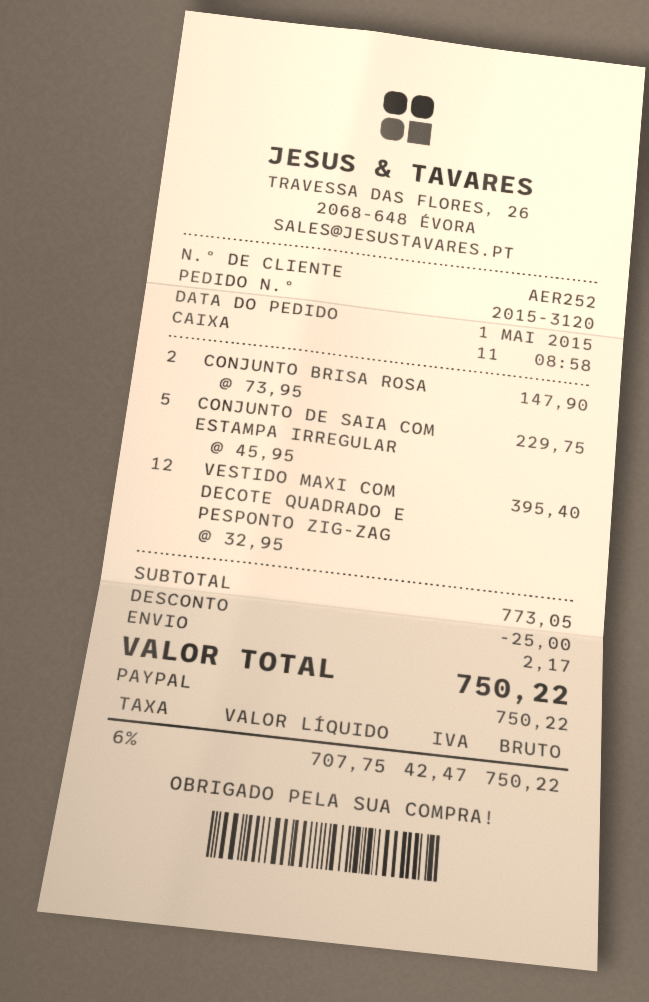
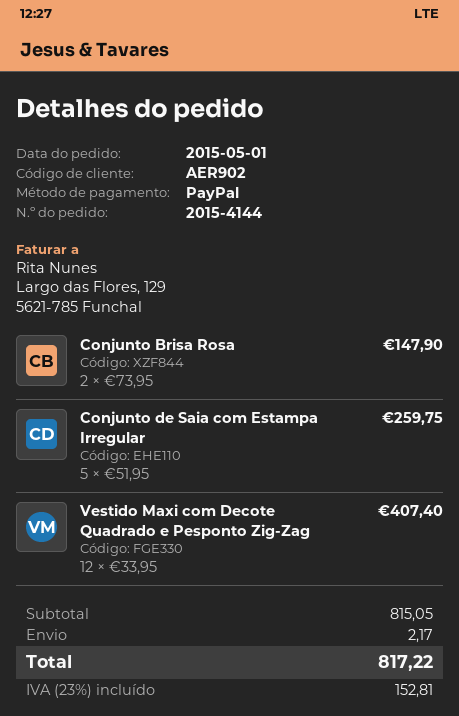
order number: 2015-3120 -> 2015-4144
customer number: AER252 -> AER902
CONJUNTO DE SAIA COM ESTAMPA IRREGULAR: 5 x 45.95 = 229.75 -> 5 x 51.95 = 259.75
VESTIDO MAXI COM DECOTE QUADRADO E PESPONTO ZIG-ZAG: 12 x 32.95 = 395.40 -> 12 x 33.95 = 407.40
subtotal: 773.05 -> 815.05
discount: 25.00 -> none
tax: 6% = 42.47 -> 23% = 152.81
total: 750.22 -> 817.22

